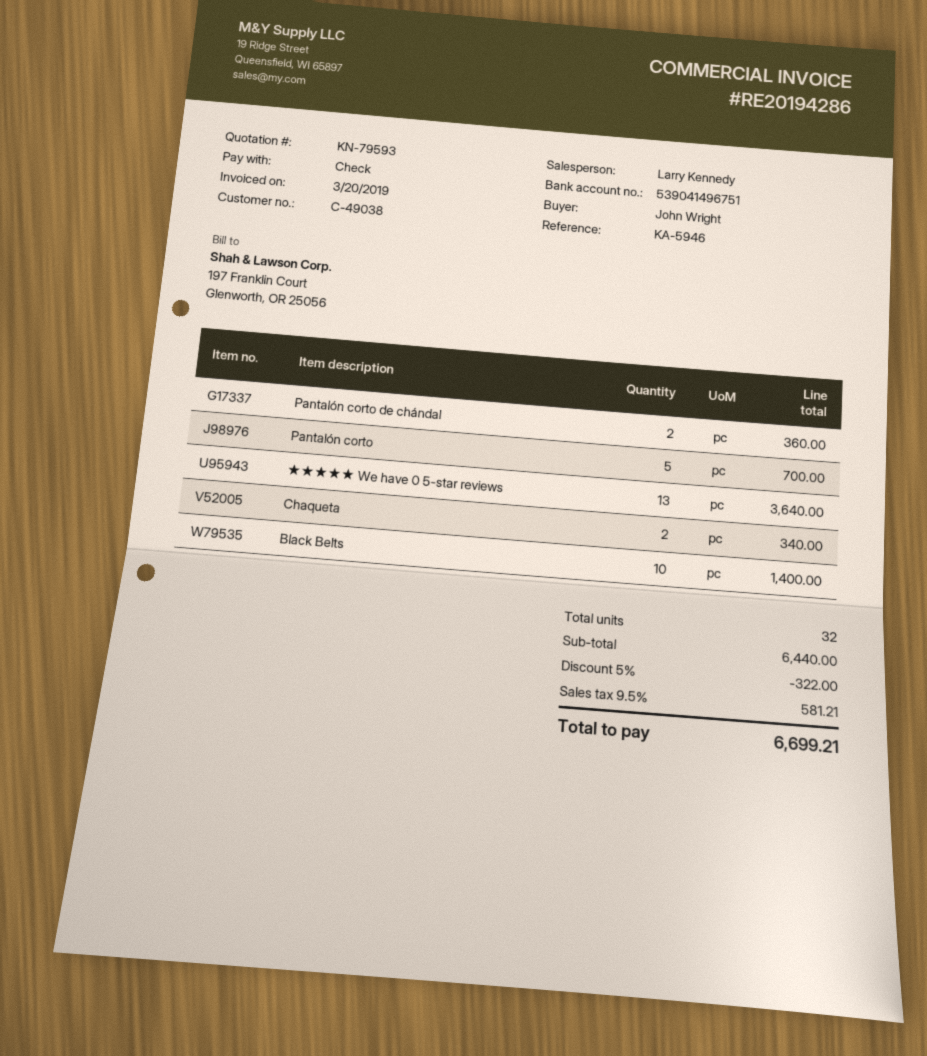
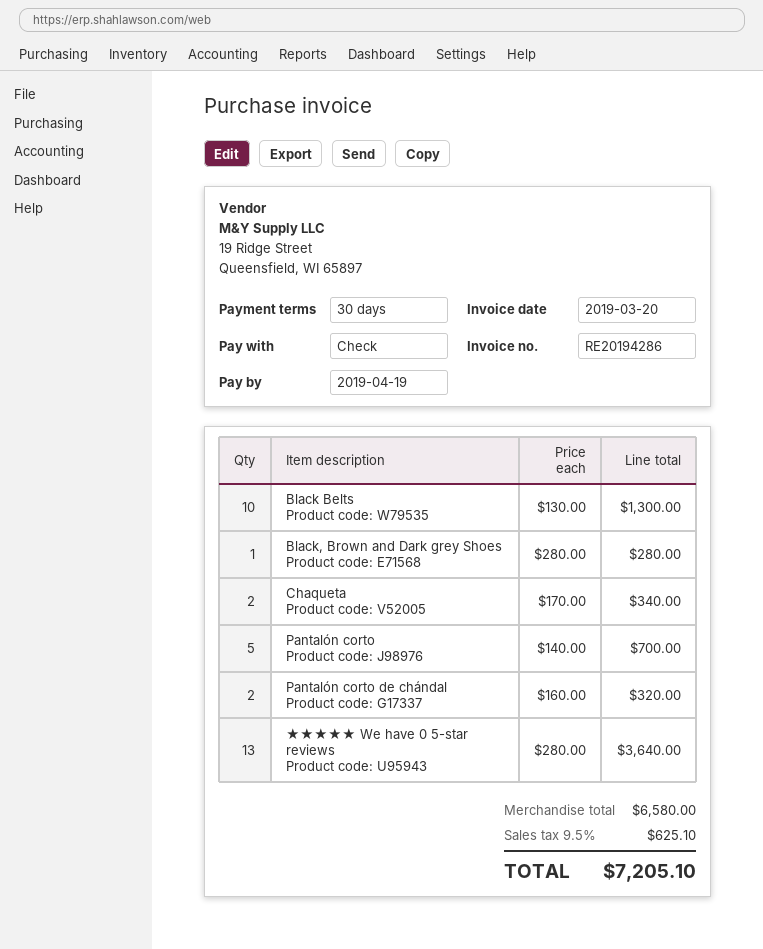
Pantalón corto de chándal: 2 for 360.00 -> 2 for 320.00
Black Belts: 10 for 1400.00 -> 10 for 1300.00
Black, Brown and Dark grey Shoes: none -> 1 for 280.00
subtotal: 6440.00 -> 6580.00
discount: 5% = 322.00 -> none
tax: 9.5% = 581.21 -> 9.5% = 625.10
total: 6699.21 -> 7205.10

